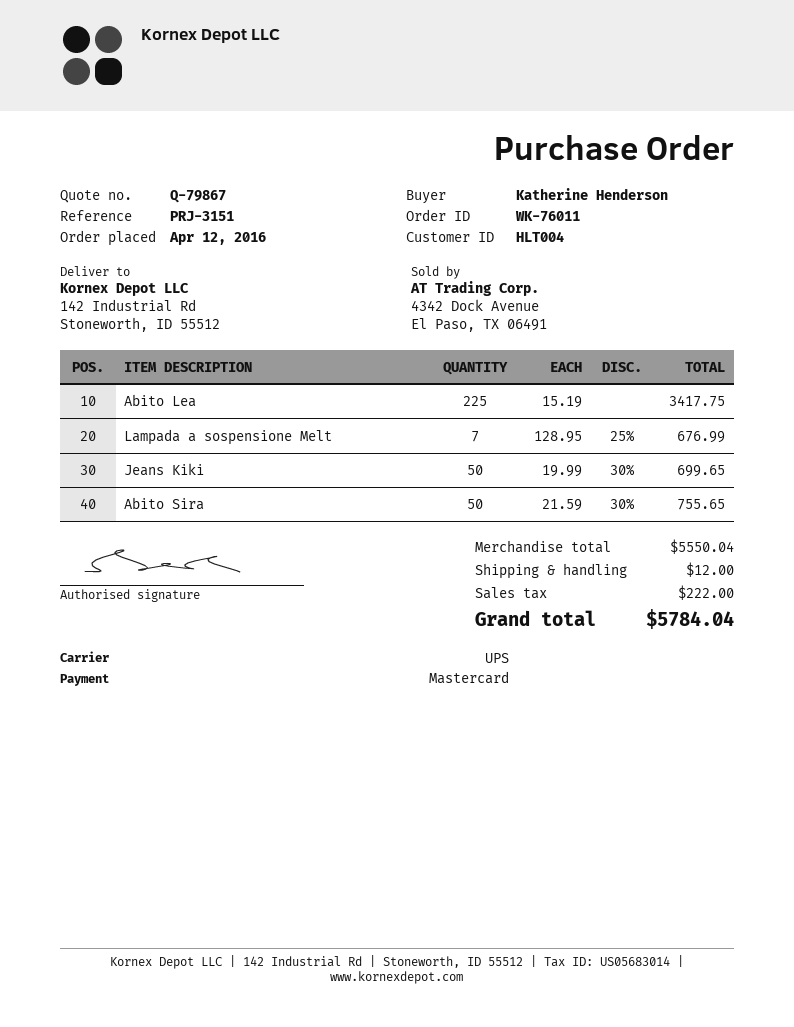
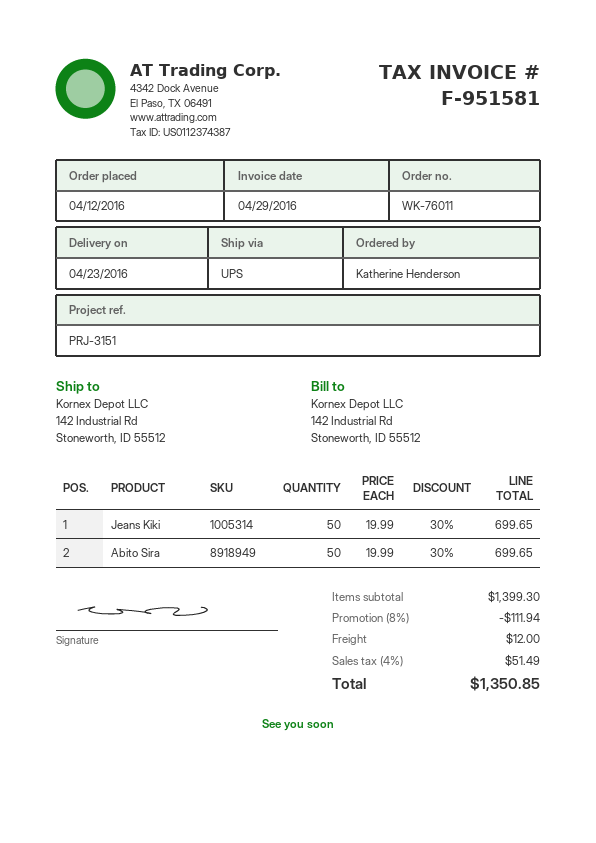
Abito Lea: 225 x 15.19 = 3417.75 -> none
Lampada a sospensione Melt: 7 x 128.95 - 25% = 676.99 -> none
Abito Sira: 50 x 21.59 - 30% = 755.65 -> 50 x 19.99 - 30% = 699.65
subtotal: 5550.04 -> 1399.30
discount: none -> 8% = 111.94
tax: 222.00 -> 51.49
total: 5784.04 -> 1350.85

